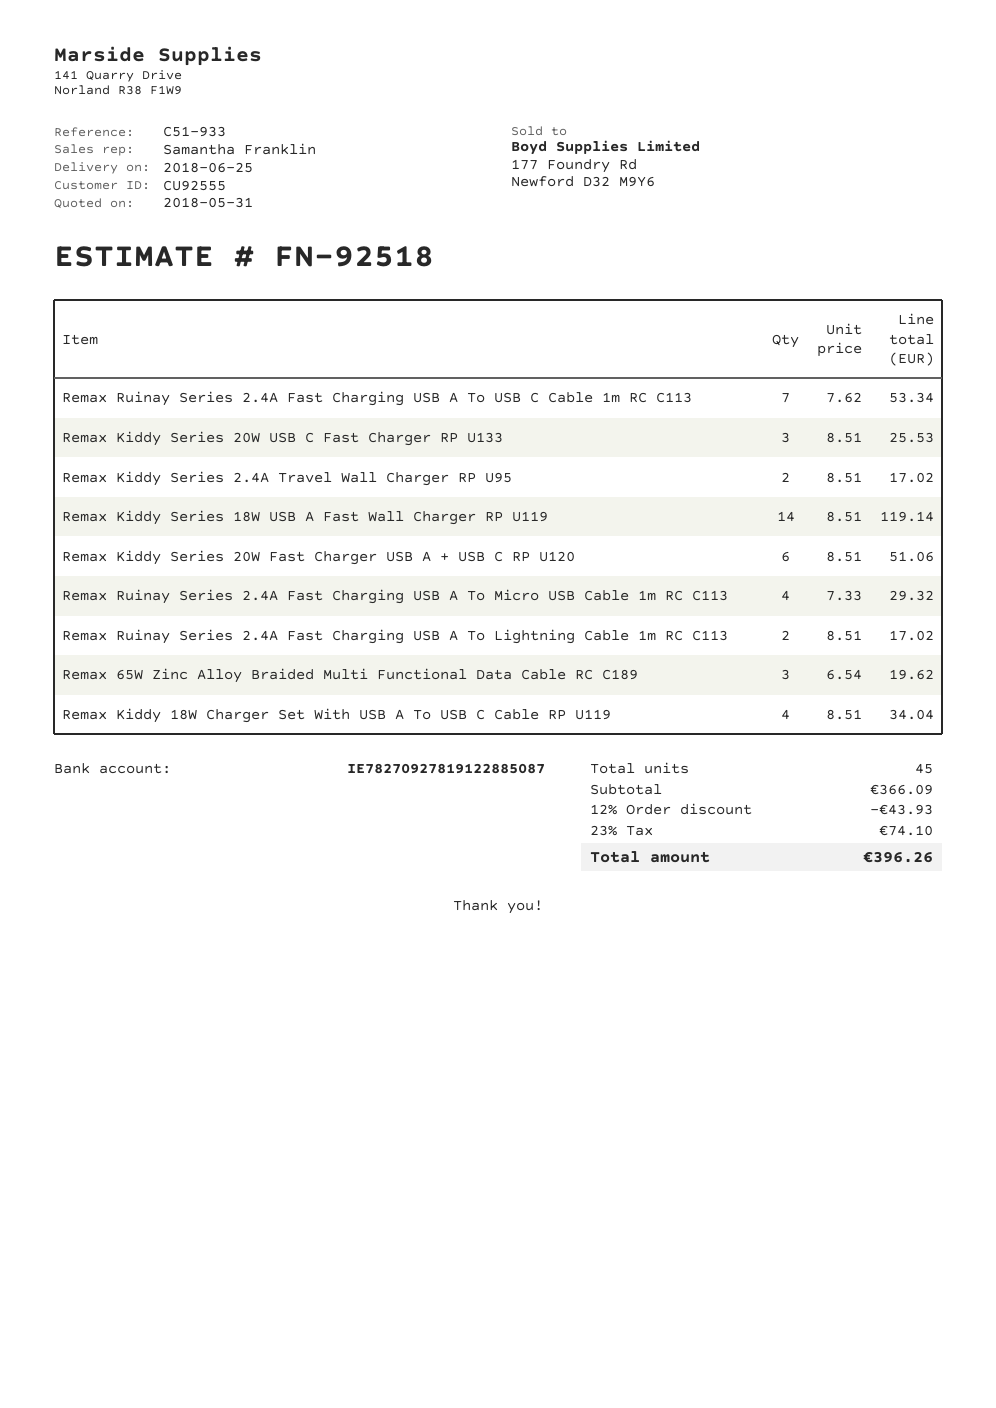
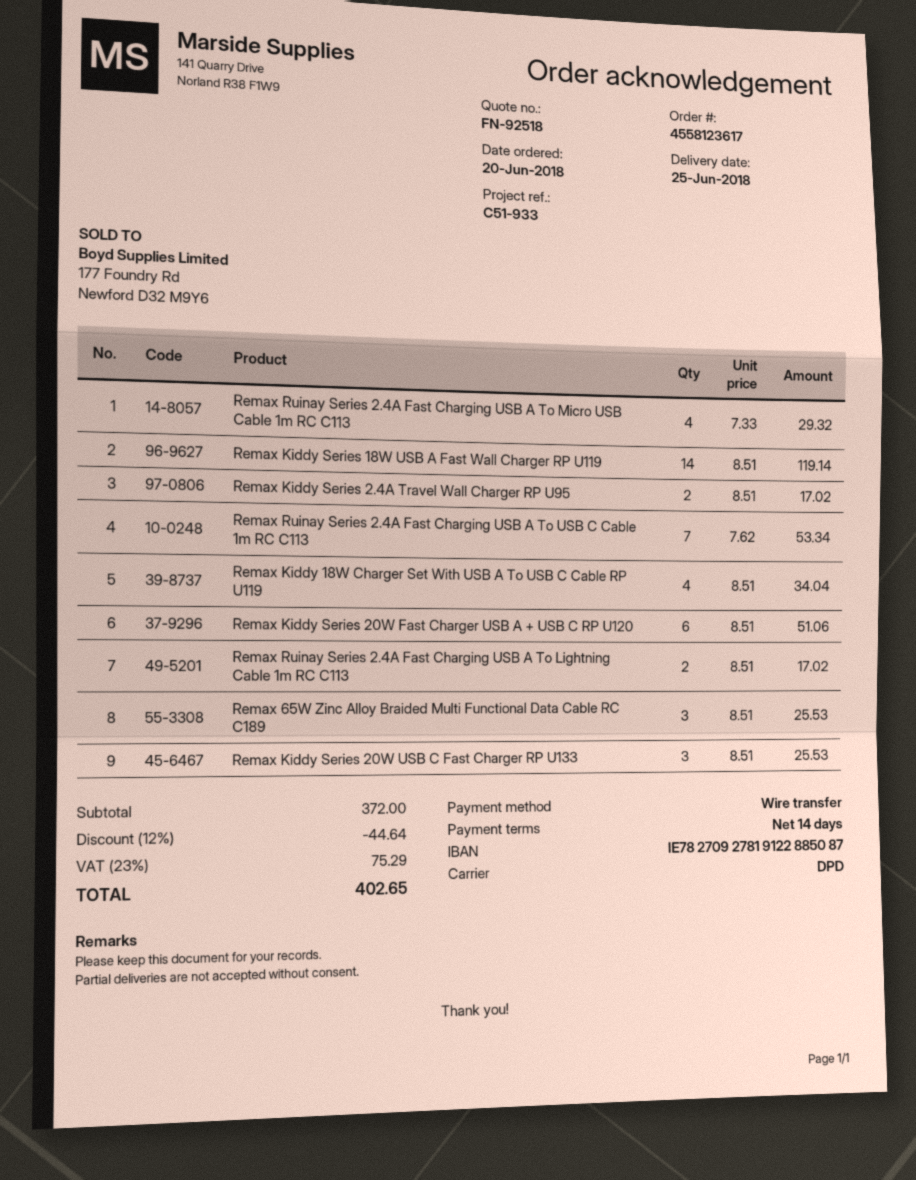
Remax 65W Zinc Alloy Braided Multi Functional Data Cable RC C189: 3 x 6.54 = 19.62 -> 3 x 8.51 = 25.53
subtotal: 366.09 -> 372.00
discount: 12% = 43.93 -> 12% = 44.64
tax: 23% = 74.10 -> 23% = 75.29
total: 396.26 -> 402.65

